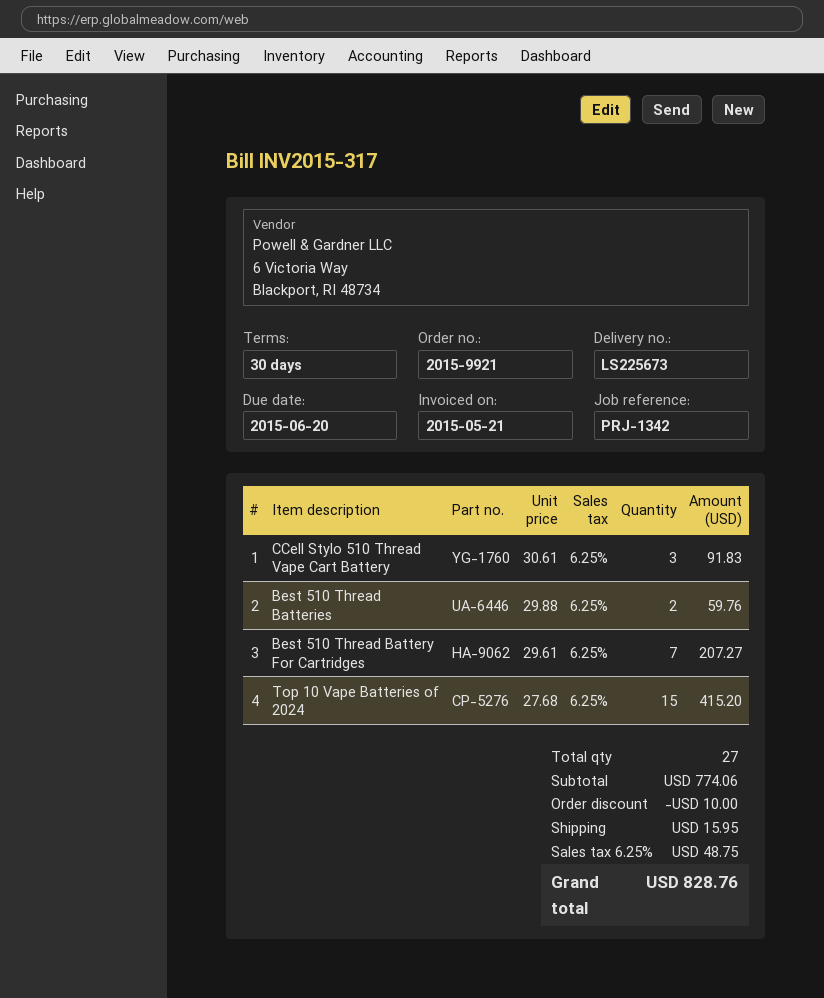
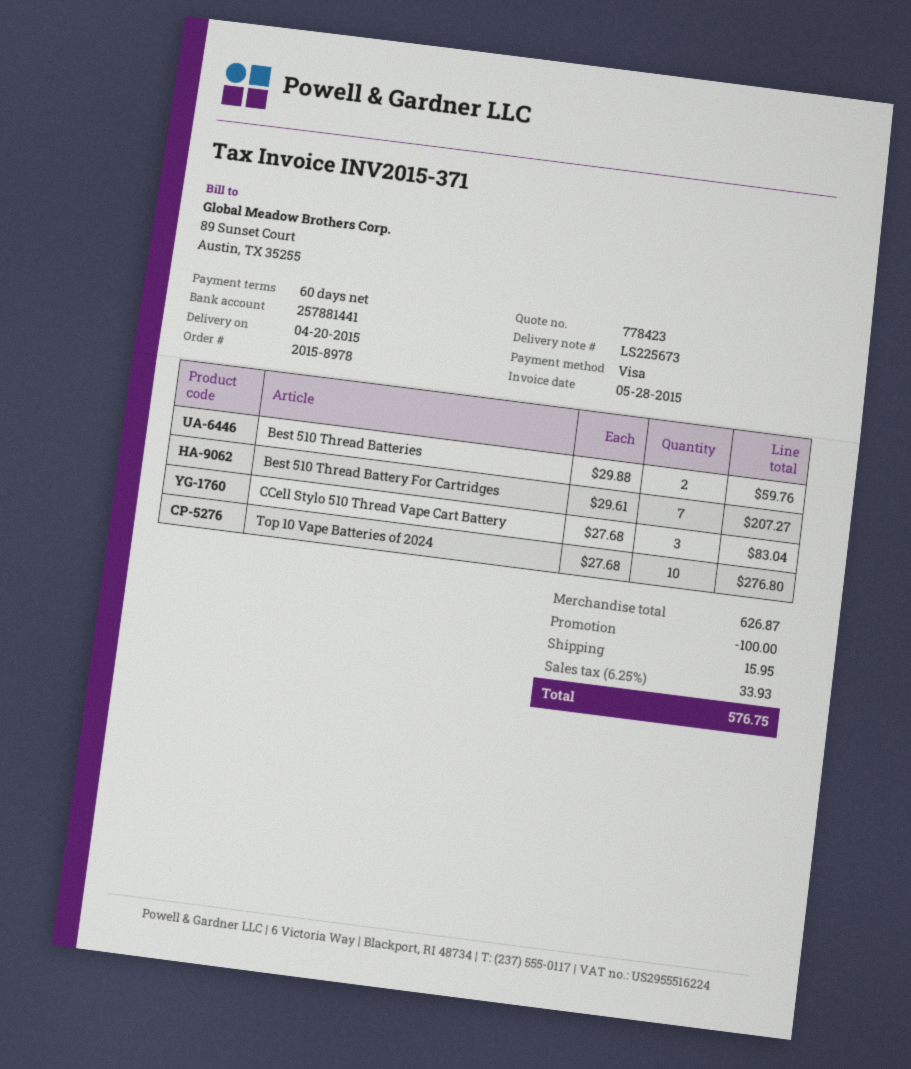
order number: 2015-9921 -> 2015-8978
invoice number: INV2015-317 -> INV2015-371
invoice date: 2015-05-21 -> 2015-05-28
payment terms: 30 days -> 60 days
CCell Stylo 510 Thread Vape Cart Battery: 3 x 30.61 = 91.83 -> 3 x 27.68 = 83.04
Top 10 Vape Batteries of 2024: 15 x 27.68 = 415.20 -> 10 x 27.68 = 276.80
subtotal: 774.06 -> 626.87
discount: 10.00 -> 100.00
tax: 6.25% = 48.75 -> 6.25% = 33.93
total: 828.76 -> 576.75

